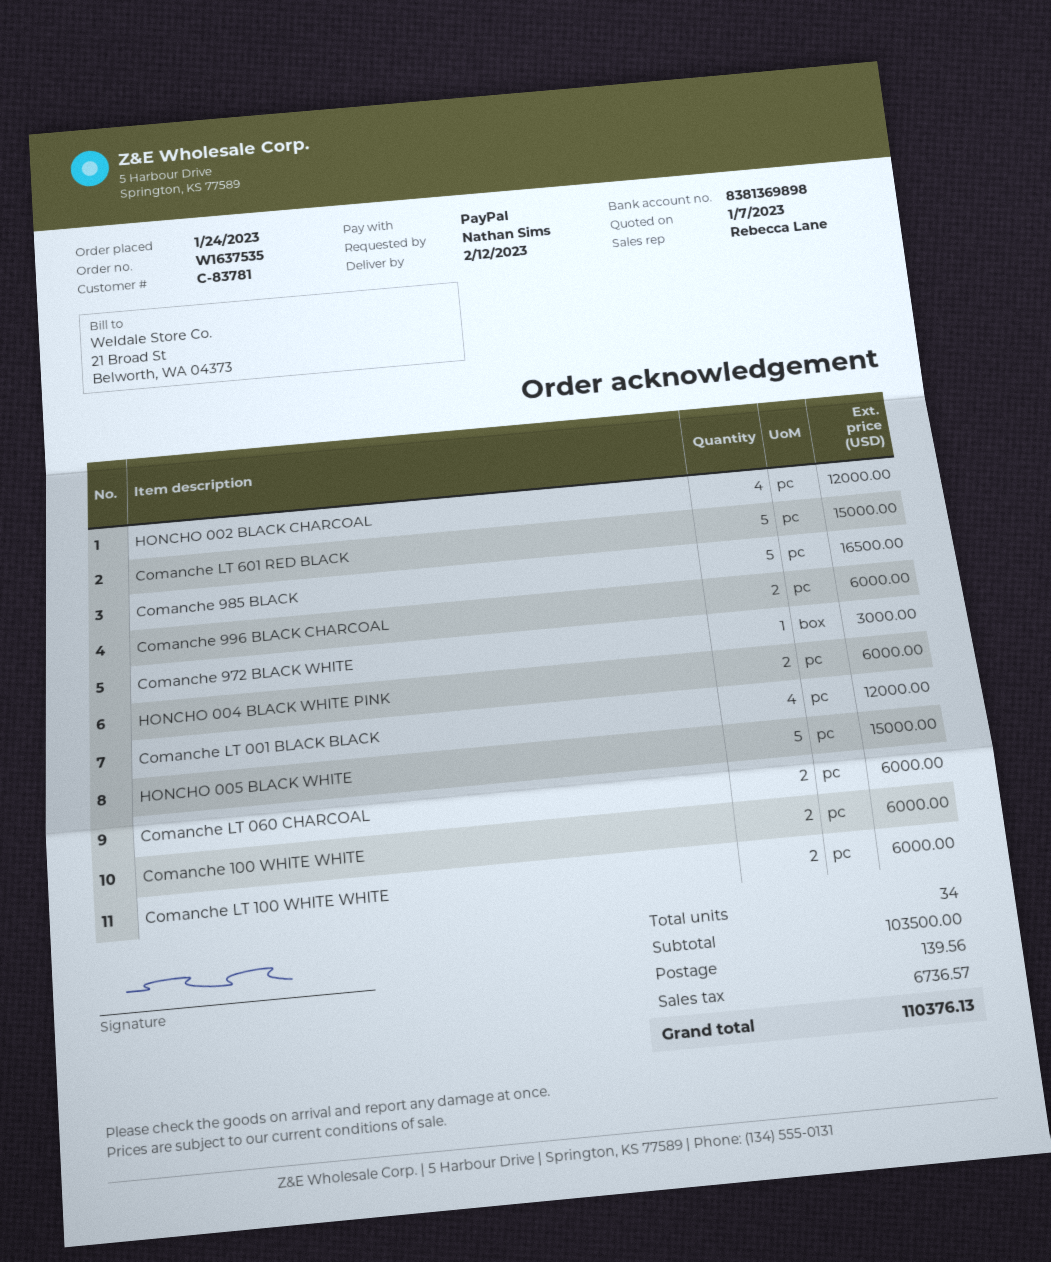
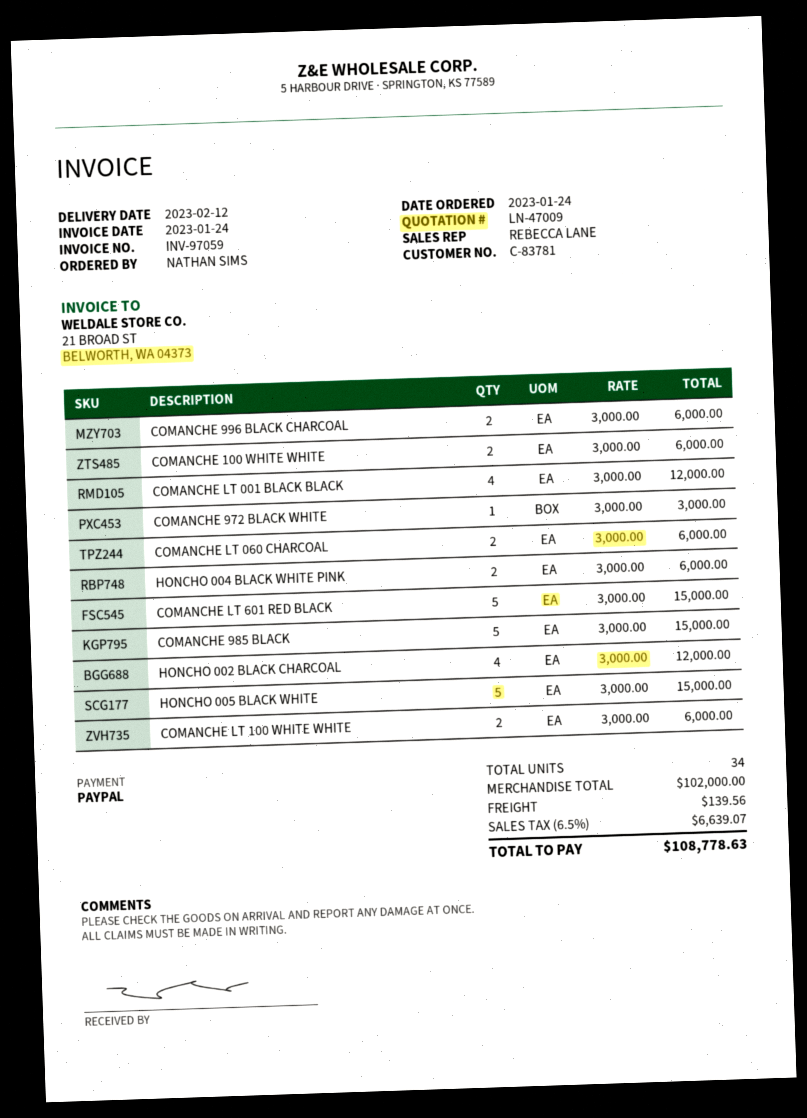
Comanche 985 BLACK: 5 for 16500.00 -> 5 for 15000.00
subtotal: 103500.00 -> 102000.00
tax: 6736.57 -> 6639.07
total: 110376.13 -> 108778.63

